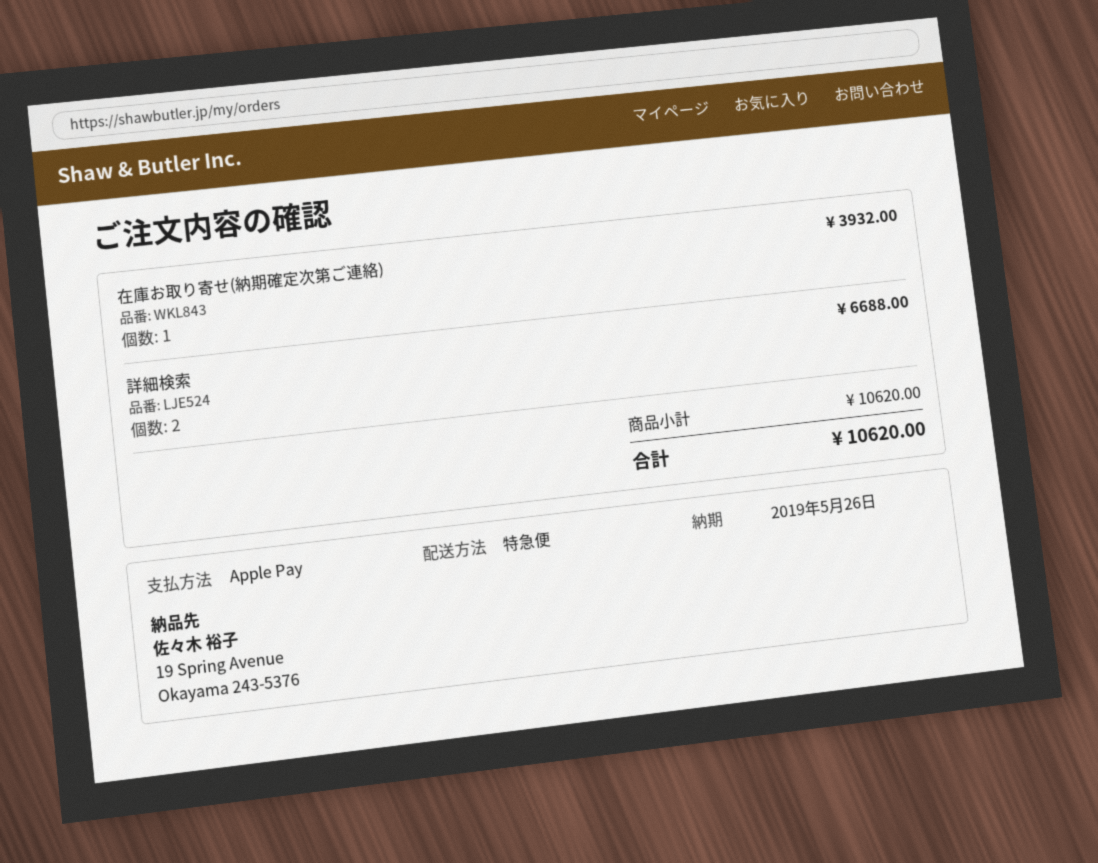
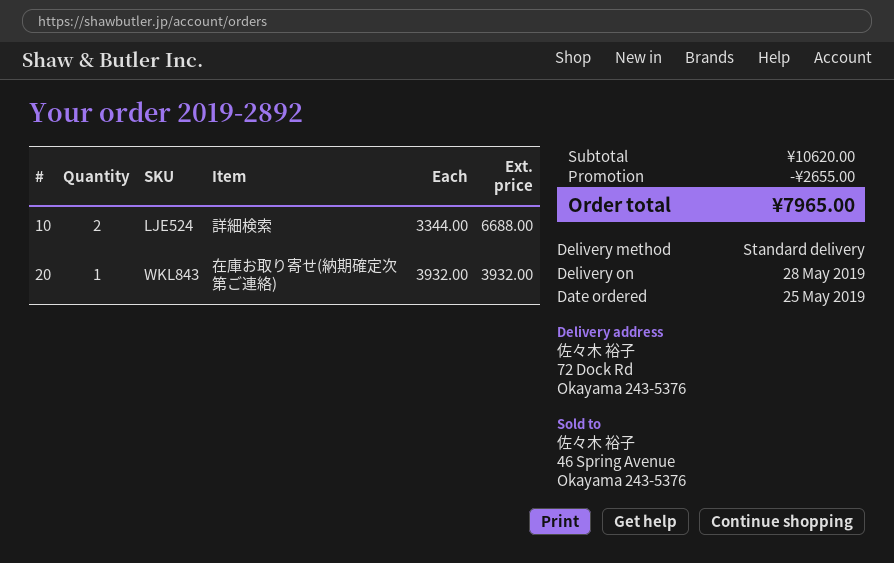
delivery date: 2019-05-26 -> 2019-05-28
shipping method: express -> standard
ship to: 19 Spring Avenue, Okayama 243-5376 -> 72 Dock Rd, Okayama 243-5376
discount: none -> 2655.00
total: 10620.00 -> 7965.00

